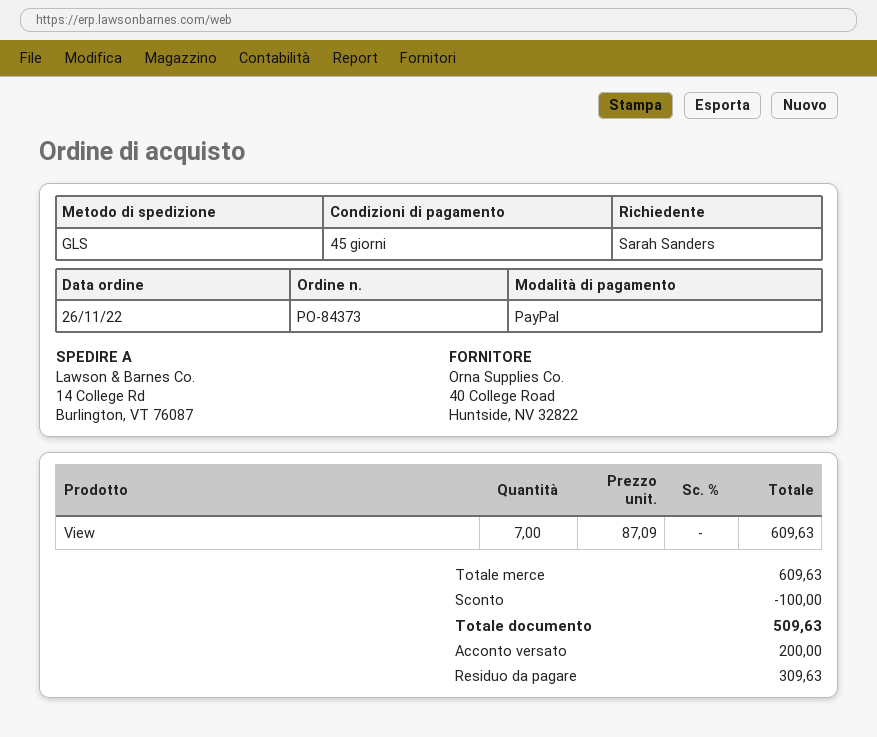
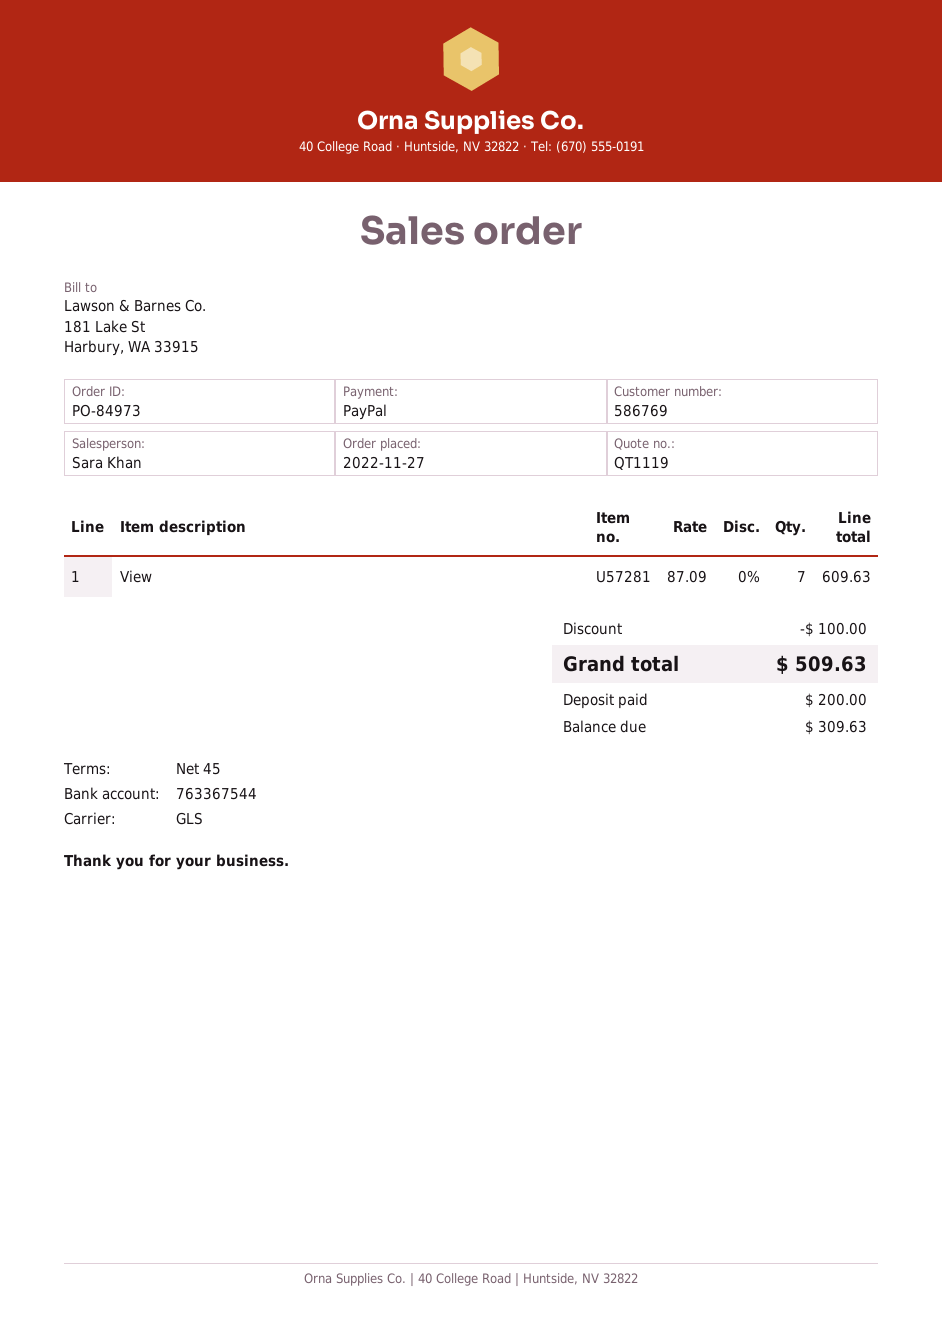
order number: PO-84373 -> PO-84973
order date: 2022-11-26 -> 2022-11-27

